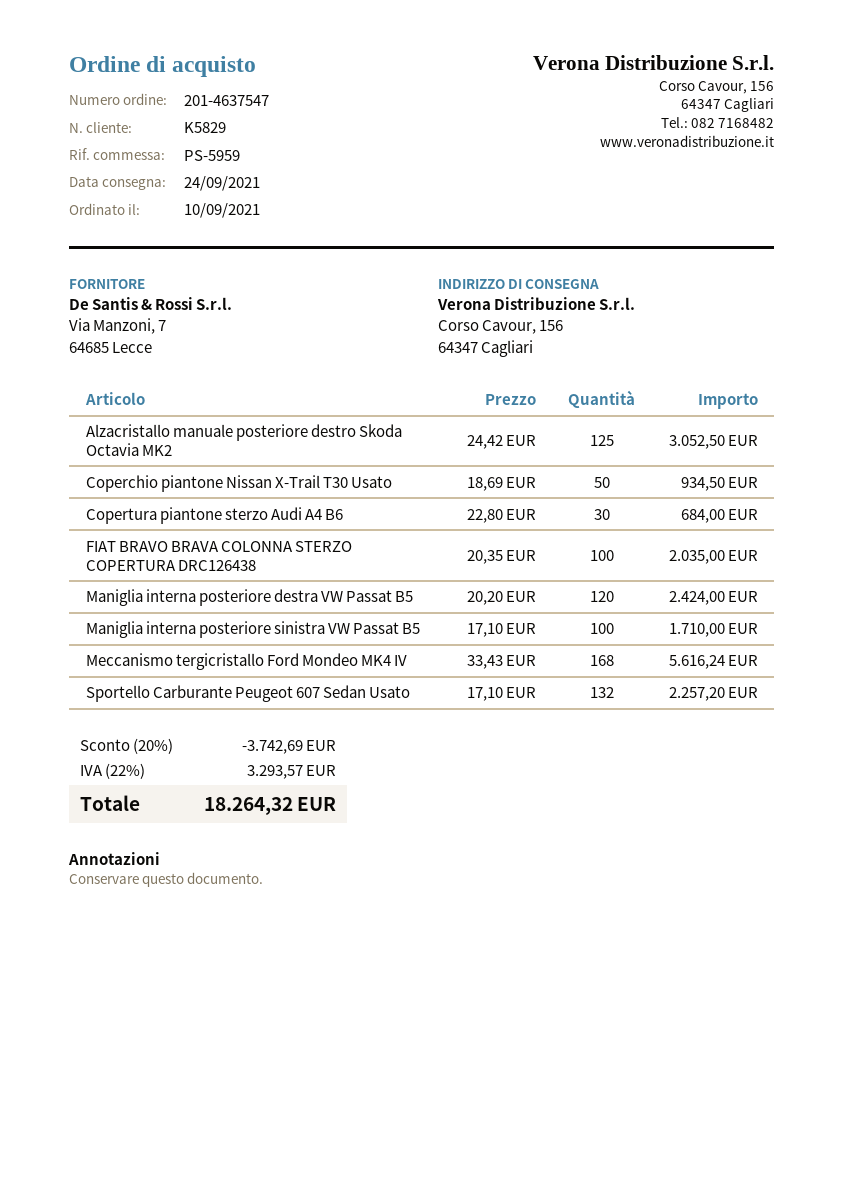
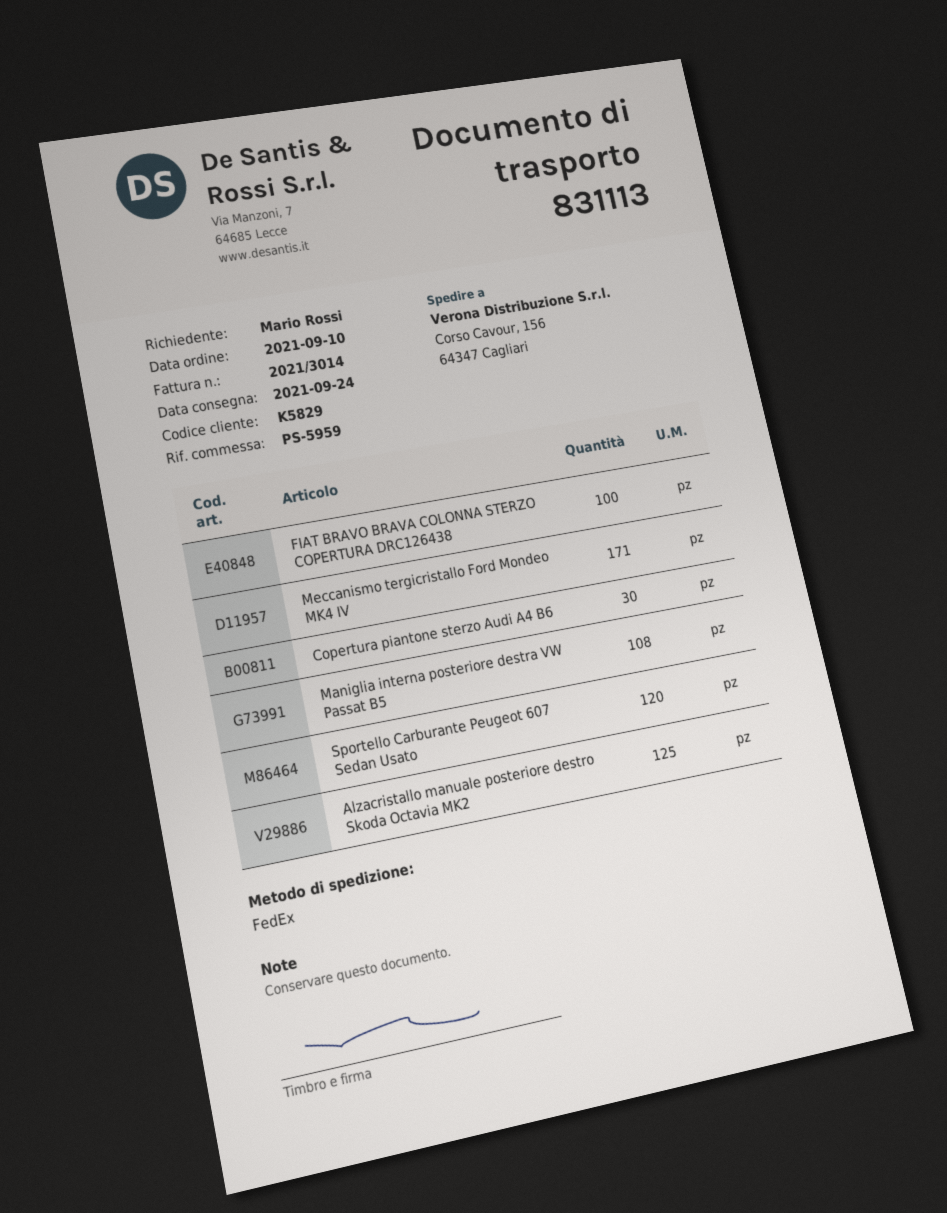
Coperchio piantone Nissan X-Trail T30 Usato: 50 -> none
Maniglia interna posteriore destra VW Passat B5: 120 -> 108
Maniglia interna posteriore sinistra VW Passat B5: 100 -> none
Meccanismo tergicristallo Ford Mondeo MK4 IV: 168 -> 171
Sportello Carburante Peugeot 607 Sedan Usato: 132 -> 120

